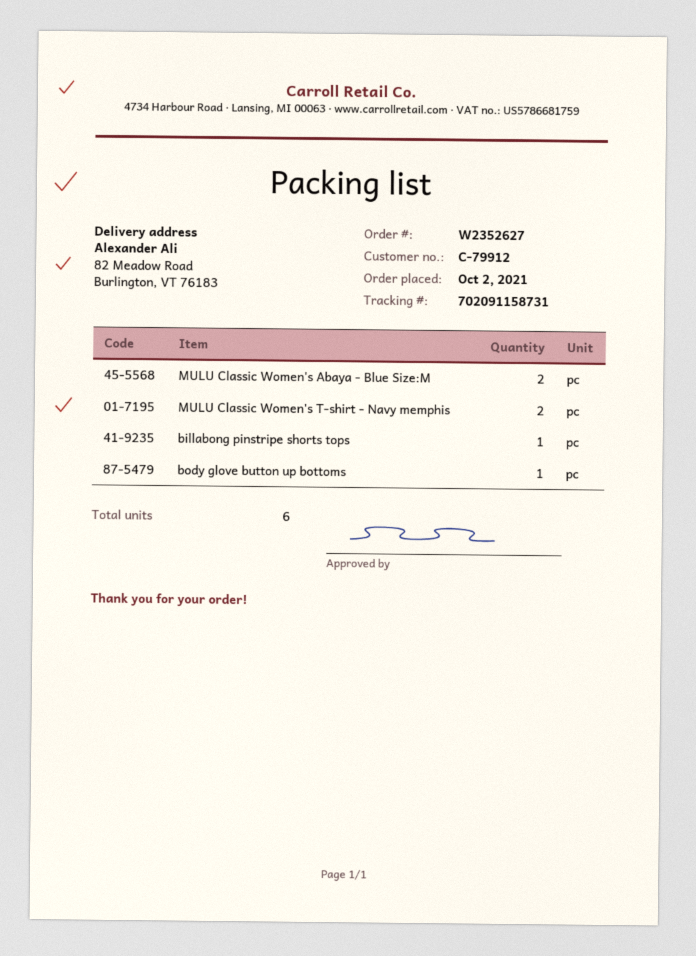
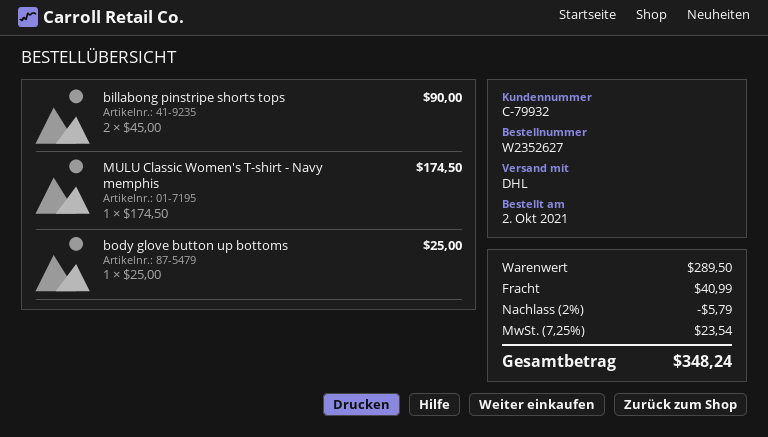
customer number: C-79912 -> C-79932
MULU Classic Women's Abaya - Blue Size:M: 2 -> none
MULU Classic Women's T-shirt - Navy memphis: 2 -> 1
billabong pinstripe shorts tops: 1 -> 2

